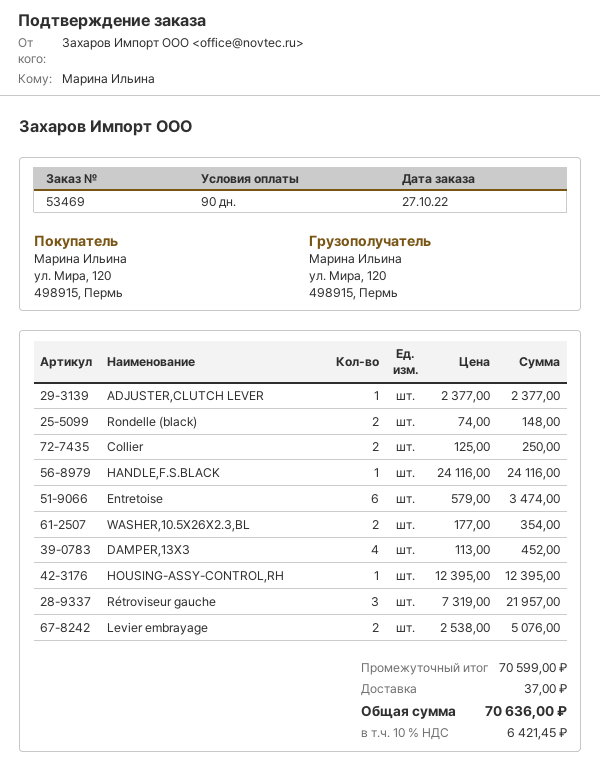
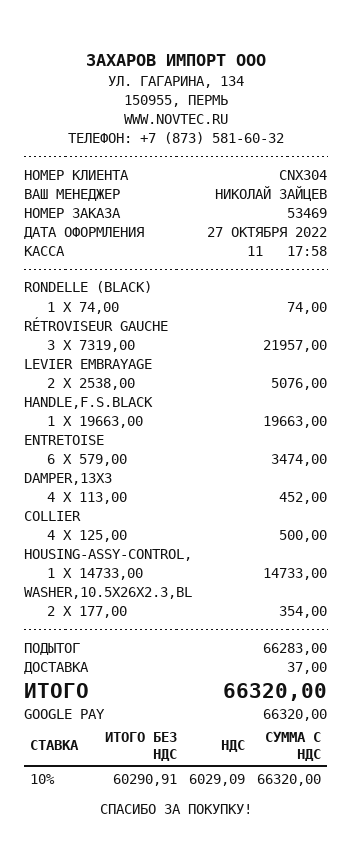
ADJUSTER,CLUTCH LEVER: 1 x 2377.00 = 2377.00 -> none
Rondelle (black): 2 x 74.00 = 148.00 -> 1 x 74.00 = 74.00
Collier: 2 x 125.00 = 250.00 -> 4 x 125.00 = 500.00
HANDLE,F.S.BLACK: 1 x 24116.00 = 24116.00 -> 1 x 19663.00 = 19663.00
HOUSING-ASSY-CONTROL,RH: 1 x 12395.00 = 12395.00 -> 1 x 14733.00 = 14733.00
subtotal: 70599.00 -> 66283.00
tax: 10% = 6421.45 -> 10% = 6029.09
total: 70636.00 -> 66320.00

